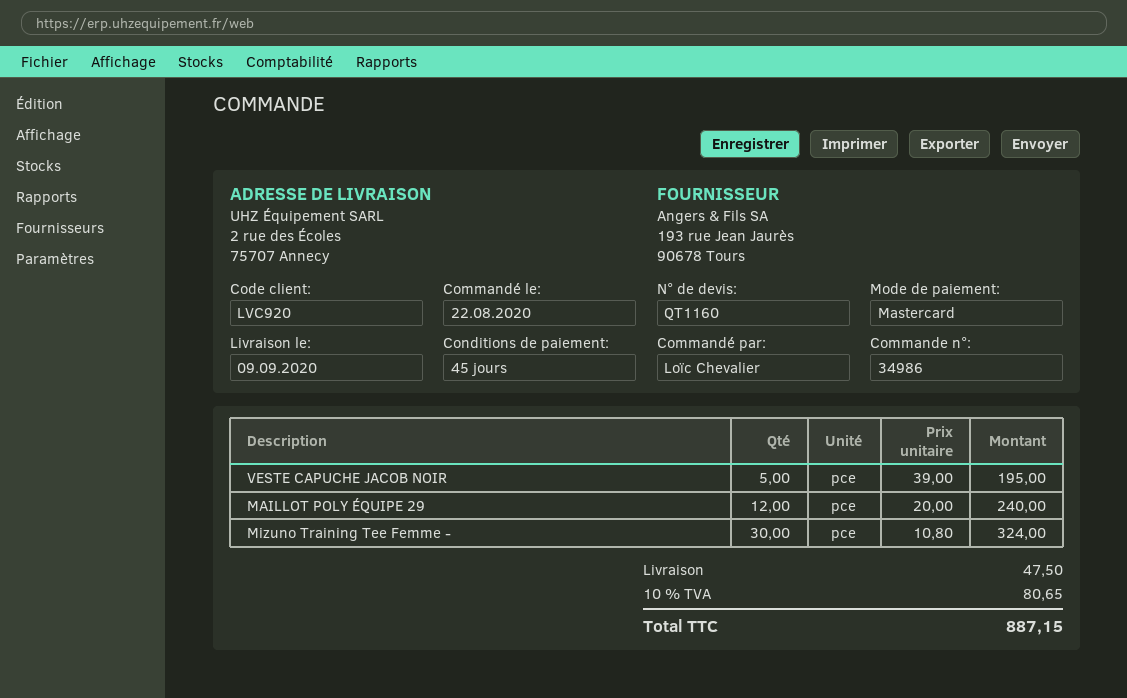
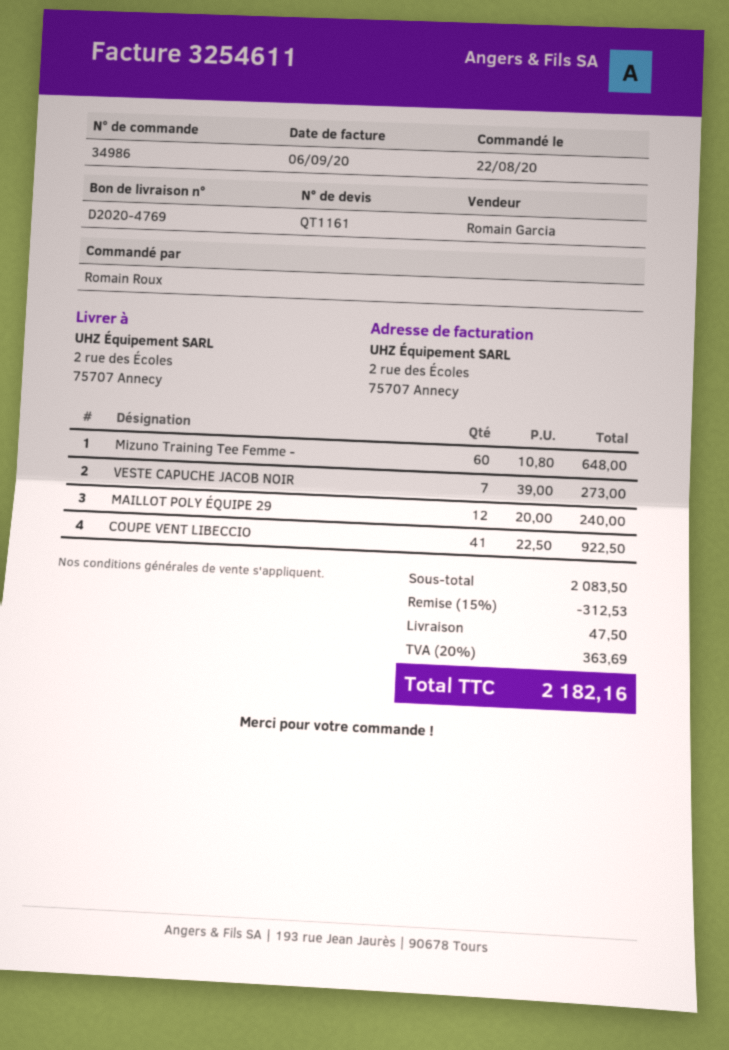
quote number: QT1160 -> QT1161
ordered by: Loïc Chevalier -> Romain Roux
VESTE CAPUCHE JACOB NOIR: 5 x 39.00 = 195.00 -> 7 x 39.00 = 273.00
Mizuno Training Tee Femme -: 30 x 10.80 = 324.00 -> 60 x 10.80 = 648.00
COUPE VENT LIBECCIO: none -> 41 x 22.50 = 922.50
discount: none -> 15% = 312.53
tax: 10% = 80.65 -> 20% = 363.69
total: 887.15 -> 2182.16

